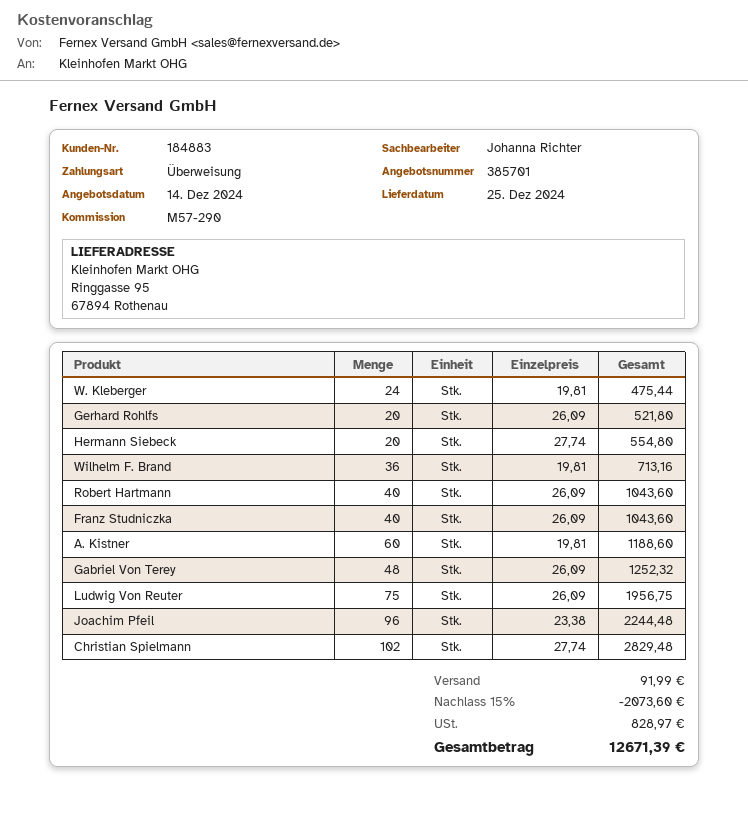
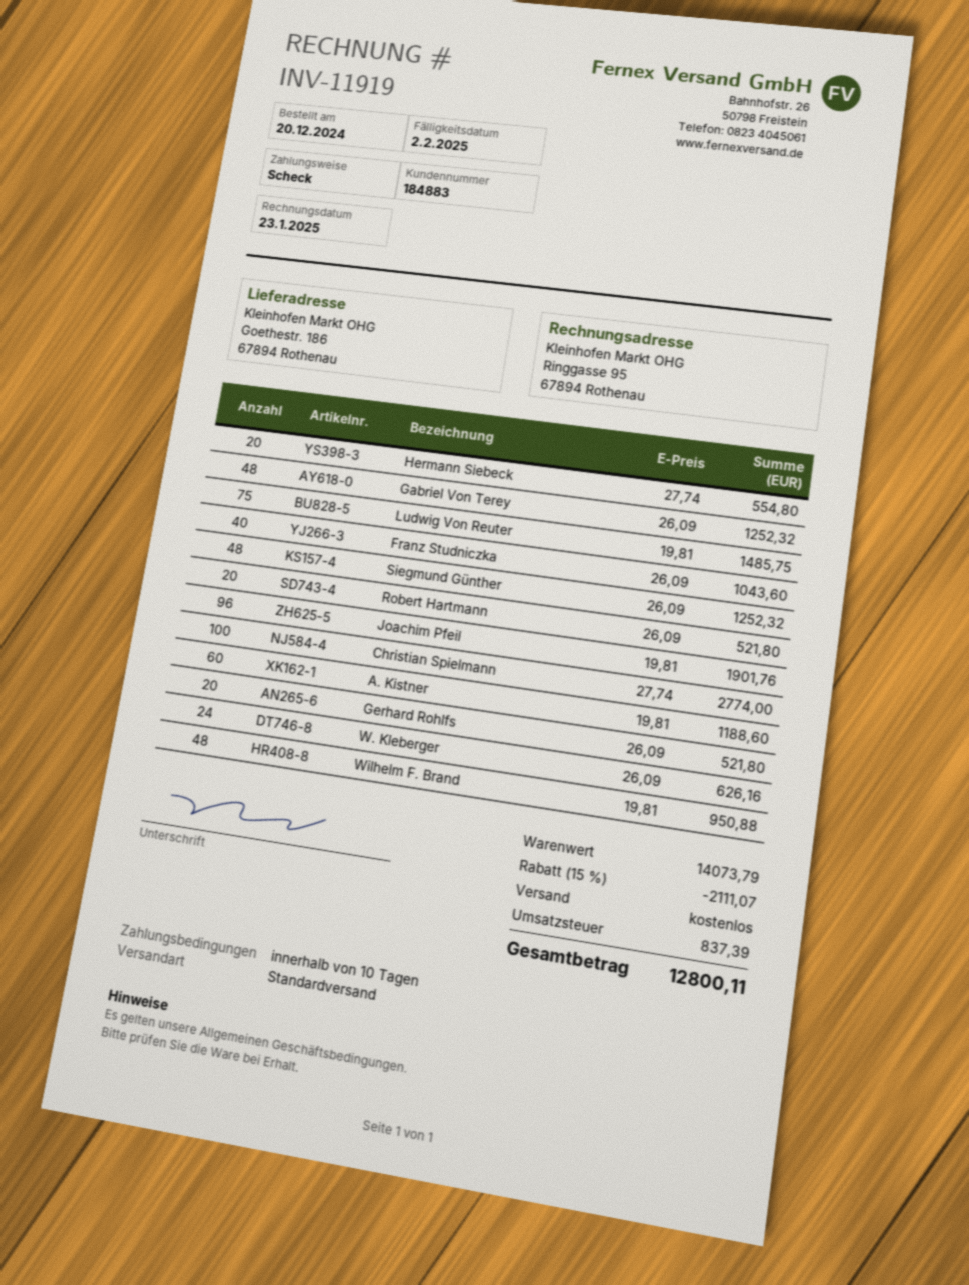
payment method: bank transfer -> cheque
ship to: Ringgasse 95, 67894 Rothenau -> Goethestr. 186, 67894 Rothenau
W. Kleberger: 24 x 19.81 = 475.44 -> 24 x 26.09 = 626.16
Wilhelm F. Brand: 36 x 19.81 = 713.16 -> 48 x 19.81 = 950.88
Robert Hartmann: 40 x 26.09 = 1043.60 -> 20 x 26.09 = 521.80
Ludwig Von Reuter: 75 x 26.09 = 1956.75 -> 75 x 19.81 = 1485.75
Joachim Pfeil: 96 x 23.38 = 2244.48 -> 96 x 19.81 = 1901.76
Christian Spielmann: 102 x 27.74 = 2829.48 -> 100 x 27.74 = 2774.00
Siegmund Günther: none -> 48 x 26.09 = 1252.32
discount: 15% = 2073.60 -> 15% = 2111.07
shipping: 91.99 -> 0.00
tax: 828.97 -> 837.39
total: 12671.39 -> 12800.11

